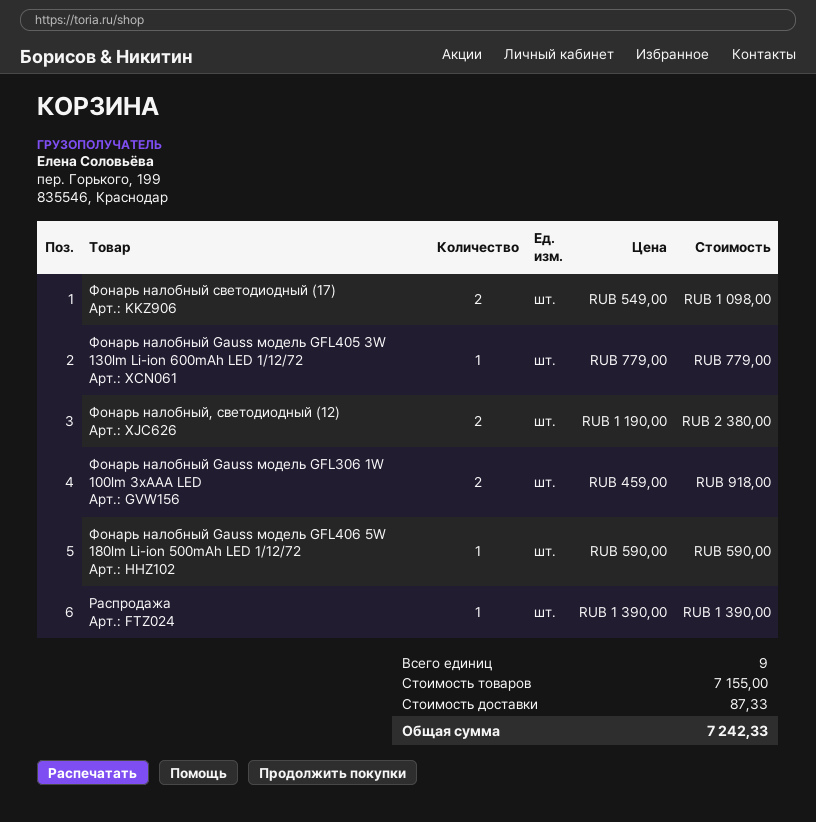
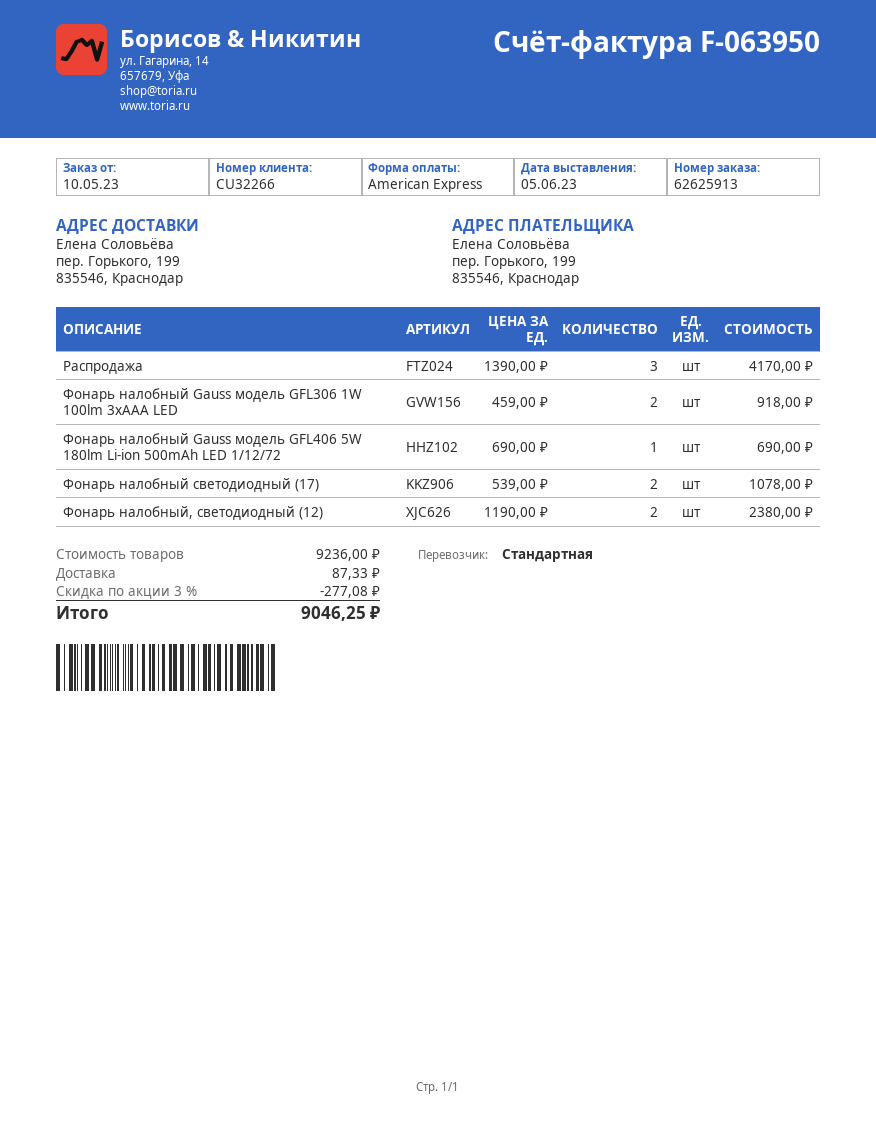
Фонарь налобный светодиодный (17): 2 x 549.00 = 1098.00 -> 2 x 539.00 = 1078.00
Фонарь налобный Gauss модель GFL405 3W 130lm Li-ion 600mAh LED 1/12/72: 1 x 779.00 = 779.00 -> none
Фонарь налобный Gauss модель GFL406 5W 180lm Li-ion 500mAh LED 1/12/72: 1 x 590.00 = 590.00 -> 1 x 690.00 = 690.00
Распродажа: 1 x 1390.00 = 1390.00 -> 3 x 1390.00 = 4170.00
subtotal: 7155.00 -> 9236.00
discount: none -> 3% = 277.08
total: 7242.33 -> 9046.25

